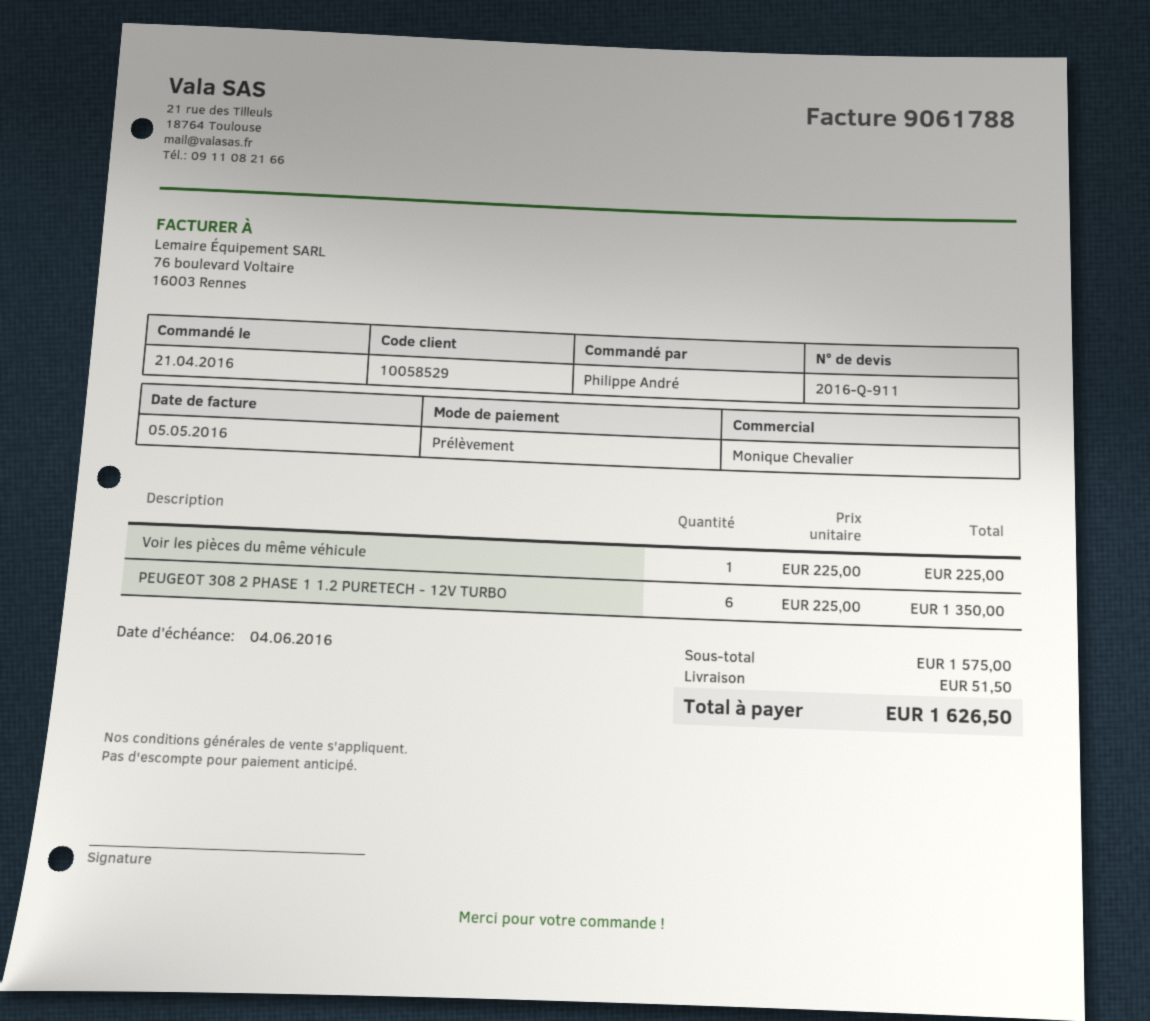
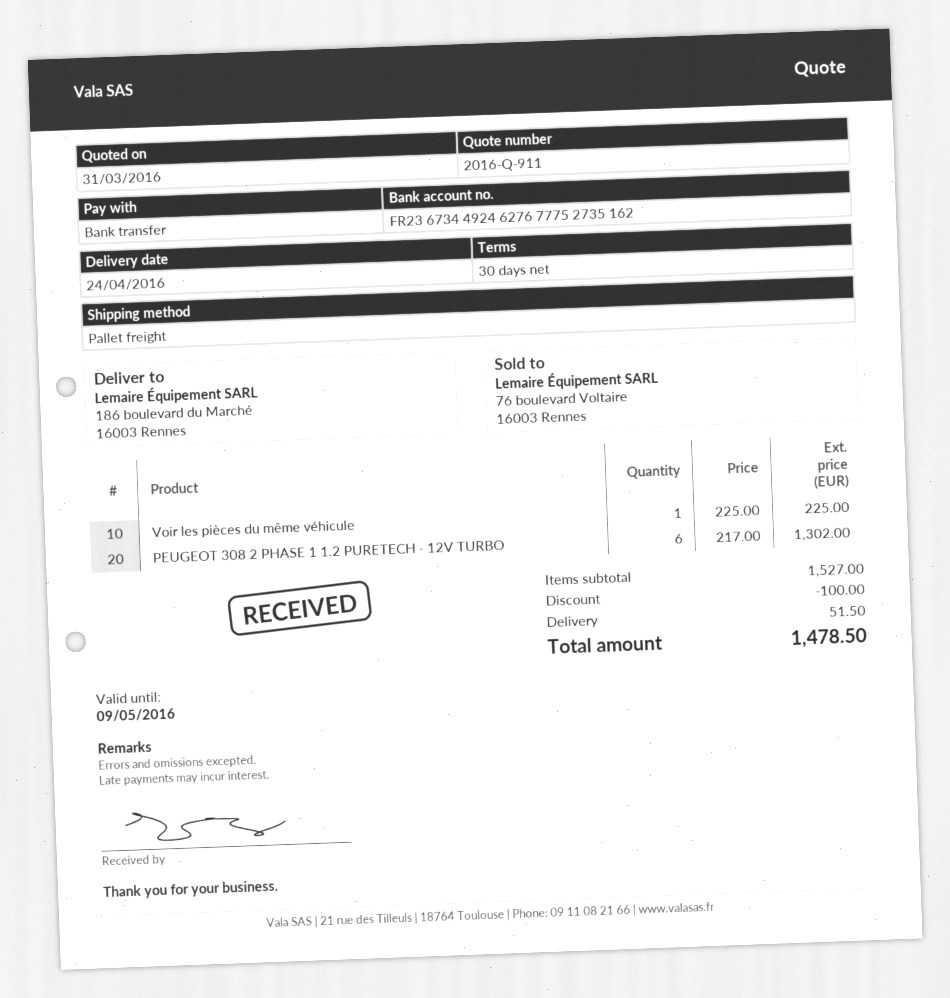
payment method: direct debit -> bank transfer
PEUGEOT 308 2 PHASE 1 1.2 PURETECH - 12V TURBO: 6 x 225.00 = 1350.00 -> 6 x 217.00 = 1302.00
subtotal: 1575.00 -> 1527.00
discount: none -> 100.00
total: 1626.50 -> 1478.50

